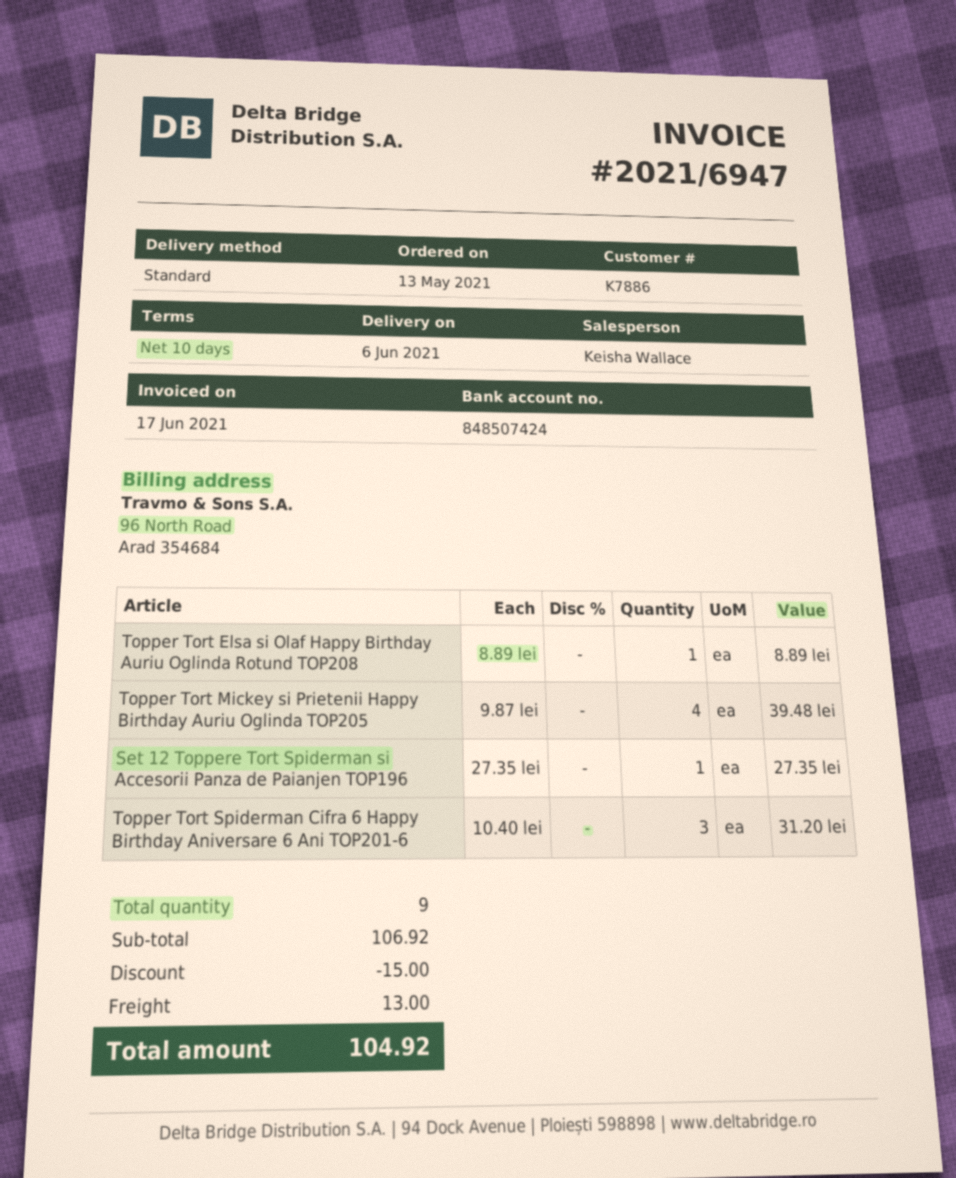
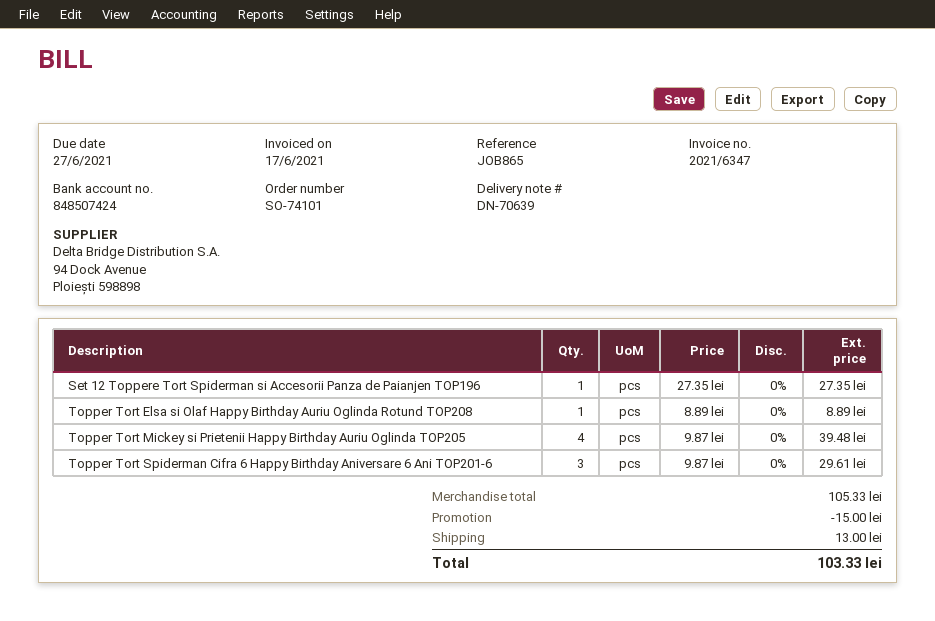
invoice number: 2021/6947 -> 2021/6347
Topper Tort Spiderman Cifra 6 Happy Birthday Aniversare 6 Ani TOP201-6: 3 x 10.40 = 31.20 -> 3 x 9.87 = 29.61
subtotal: 106.92 -> 105.33
total: 104.92 -> 103.33

